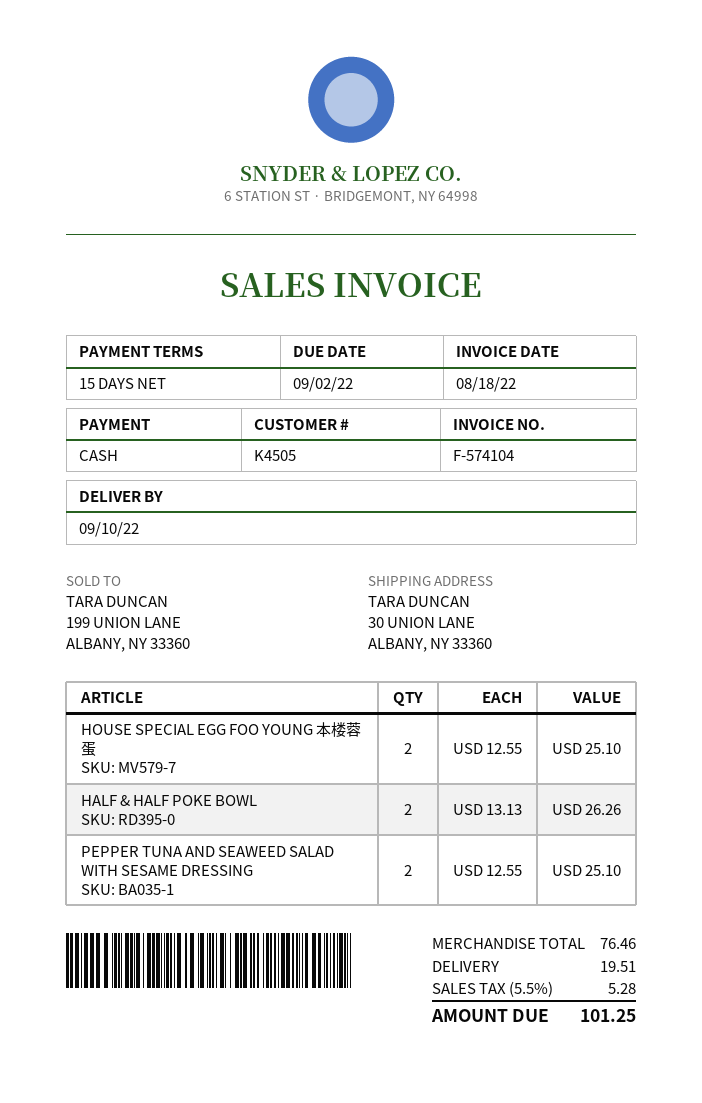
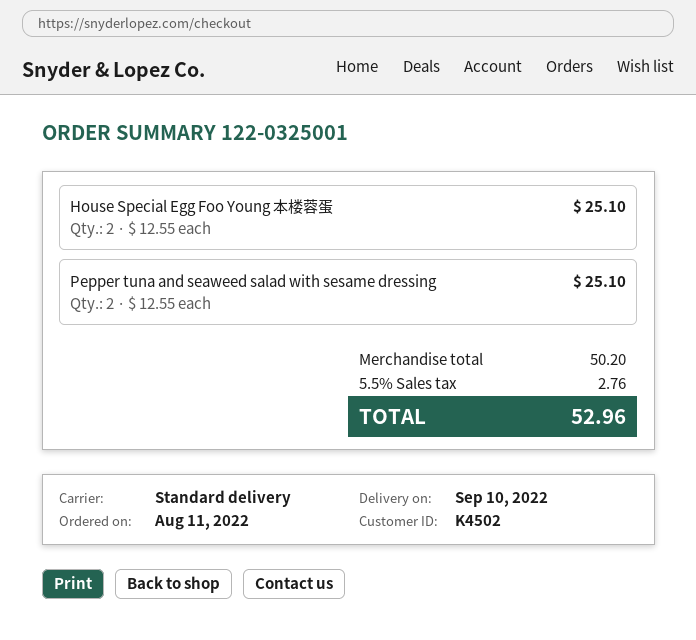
customer number: K4505 -> K4502
HALF & HALF POKE BOWL: 2 x 13.13 = 26.26 -> none
subtotal: 76.46 -> 50.20
shipping: 19.51 -> none
tax: 5.5% = 5.28 -> 5.5% = 2.76
total: 101.25 -> 52.96

